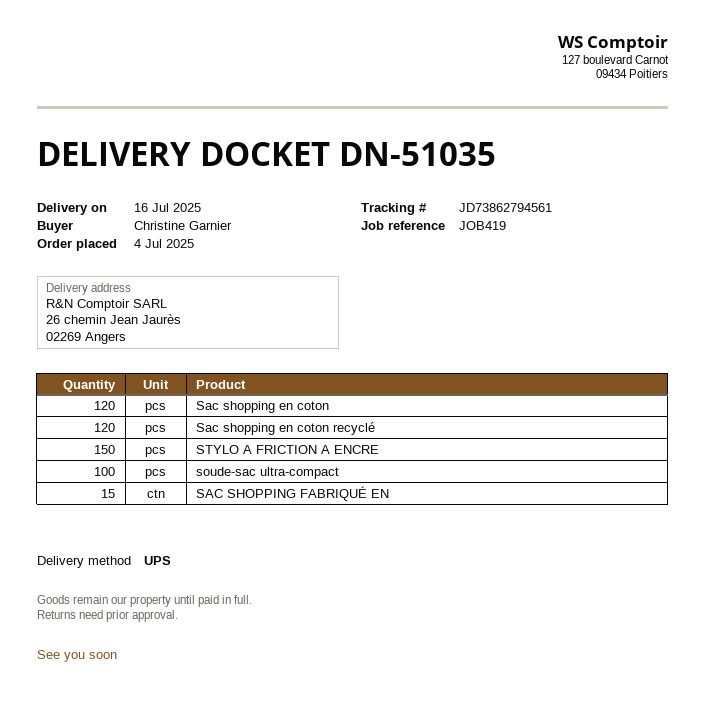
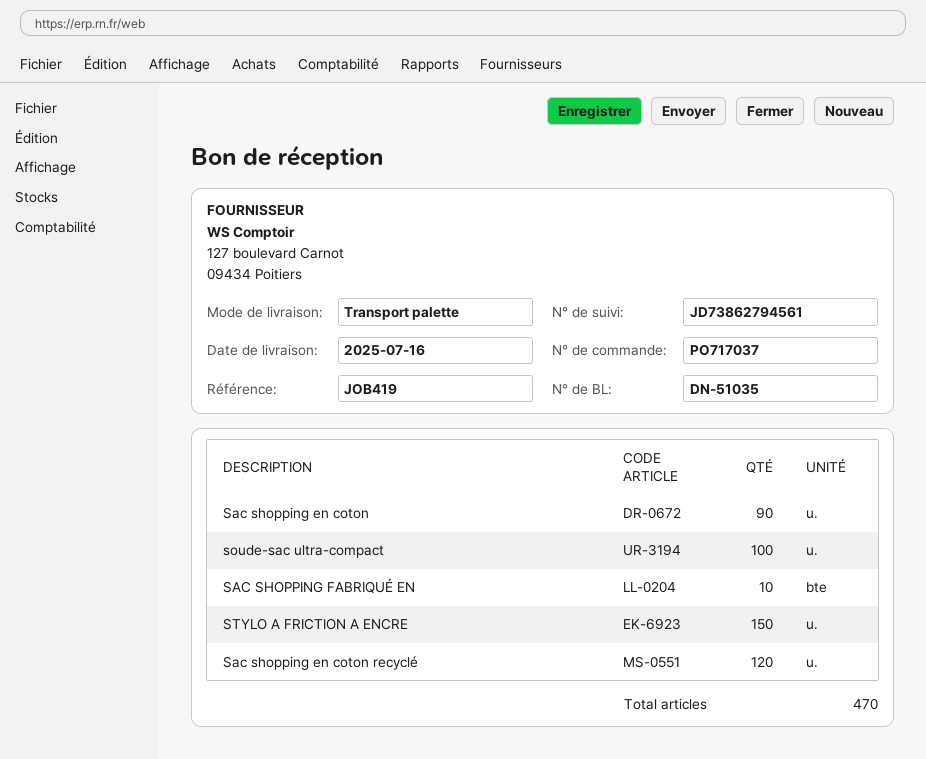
shipping method: UPS -> pallet freight
Sac shopping en coton: 120 -> 90
SAC SHOPPING FABRIQUÉ EN: 15 -> 10

